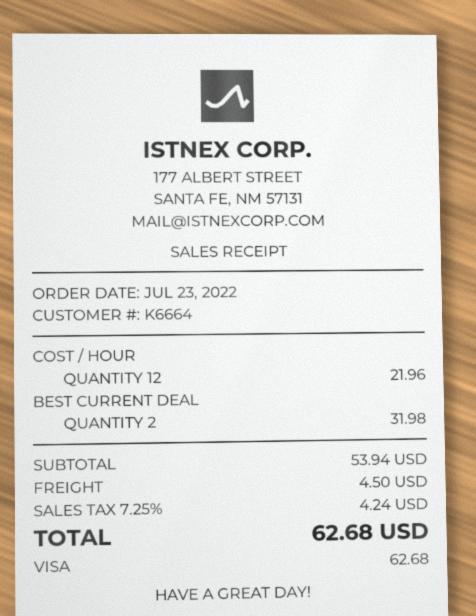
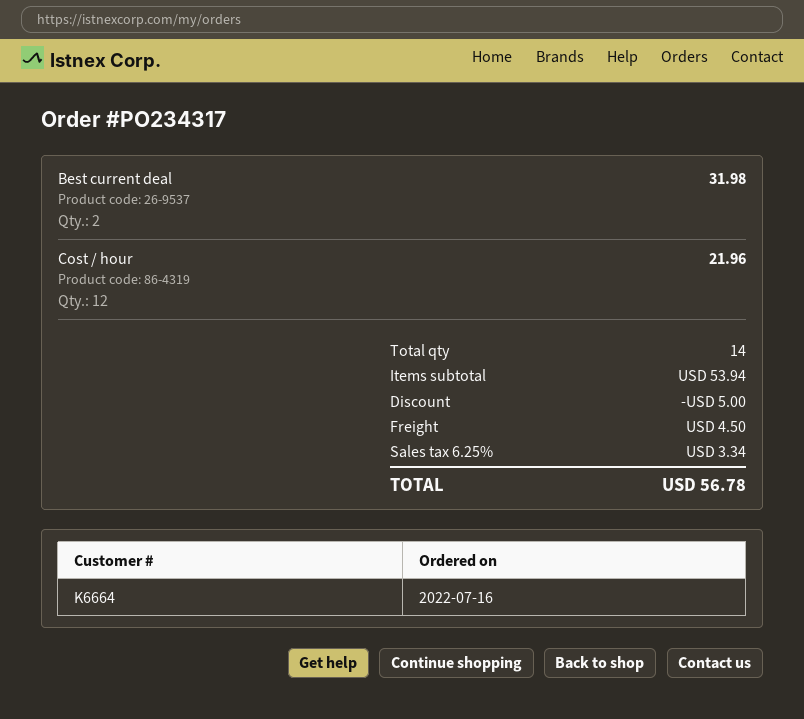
order date: 2022-07-23 -> 2022-07-16
discount: none -> 5.00
tax: 7.25% = 4.24 -> 6.25% = 3.34
total: 62.68 -> 56.78

